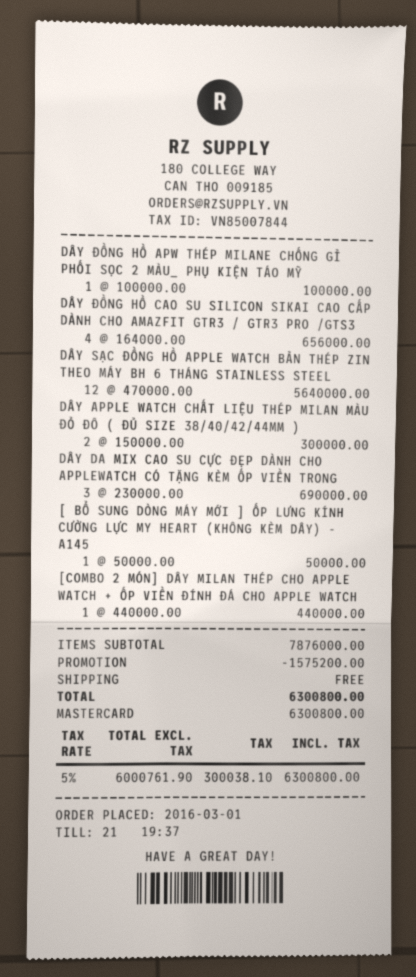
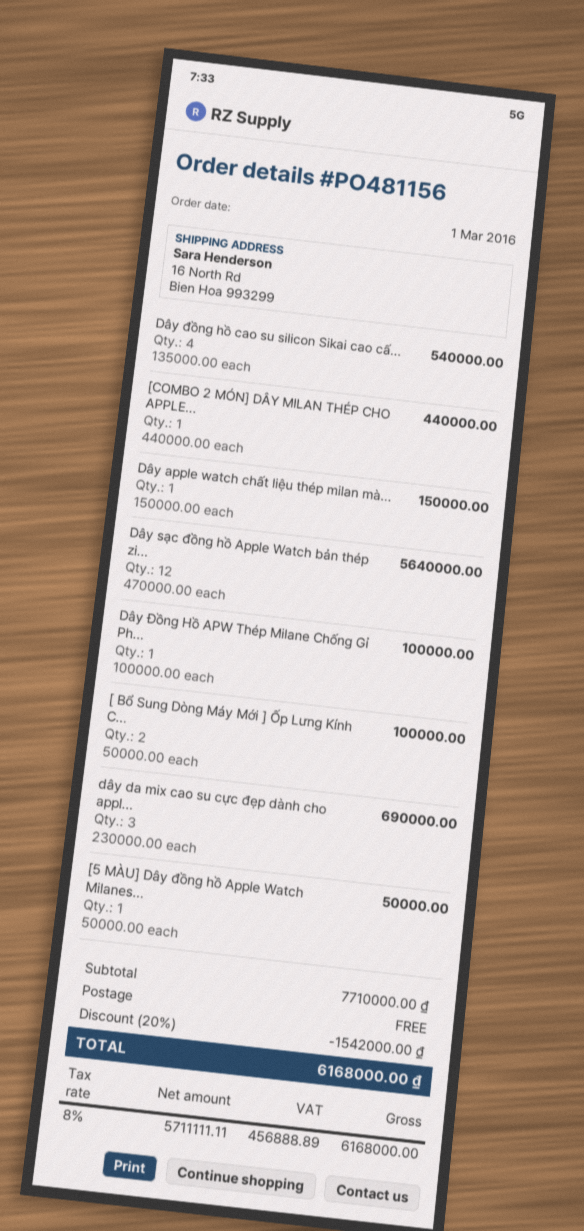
DÂY ĐỒNG HỒ CAO SU SILICON SIKAI CAO CẤP DÀNH CHO AMAZFIT GTR3 / GTR3 PRO /GTS3: 4 x 164000.00 = 656000.00 -> 4 x 135000.00 = 540000.00
DÂY APPLE WATCH CHẤT LIỆU THÉP MILAN MÀU ĐỎ ĐÔ ( ĐỦ SIZE 38/40/42/44MM ): 2 x 150000.00 = 300000.00 -> 1 x 150000.00 = 150000.00
[ BỔ SUNG DÒNG MÁY MỚI ] ỐP LƯNG KÍNH CƯỜNG LỰC MY HEART (KHÔNG KÈM DÂY) - A145: 1 x 50000.00 = 50000.00 -> 2 x 50000.00 = 100000.00
[5 MÀU] Dây đồng hồ Apple Watch Milanes...: none -> 1 x 50000.00 = 50000.00
subtotal: 7876000.00 -> 7710000.00
discount: 1575200.00 -> 1542000.00
net: 6000761.90 -> 5711111.11
tax: 5% = 300038.10 -> 8% = 456888.89
total: 6300800.00 -> 6168000.00

